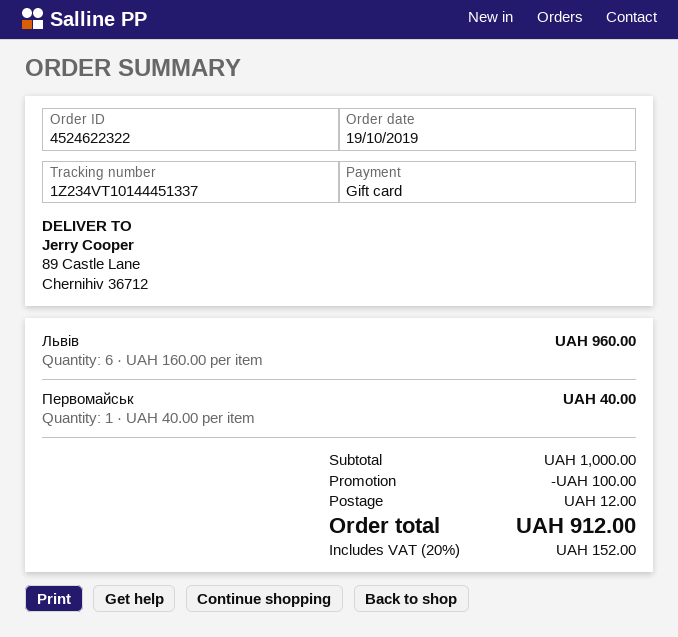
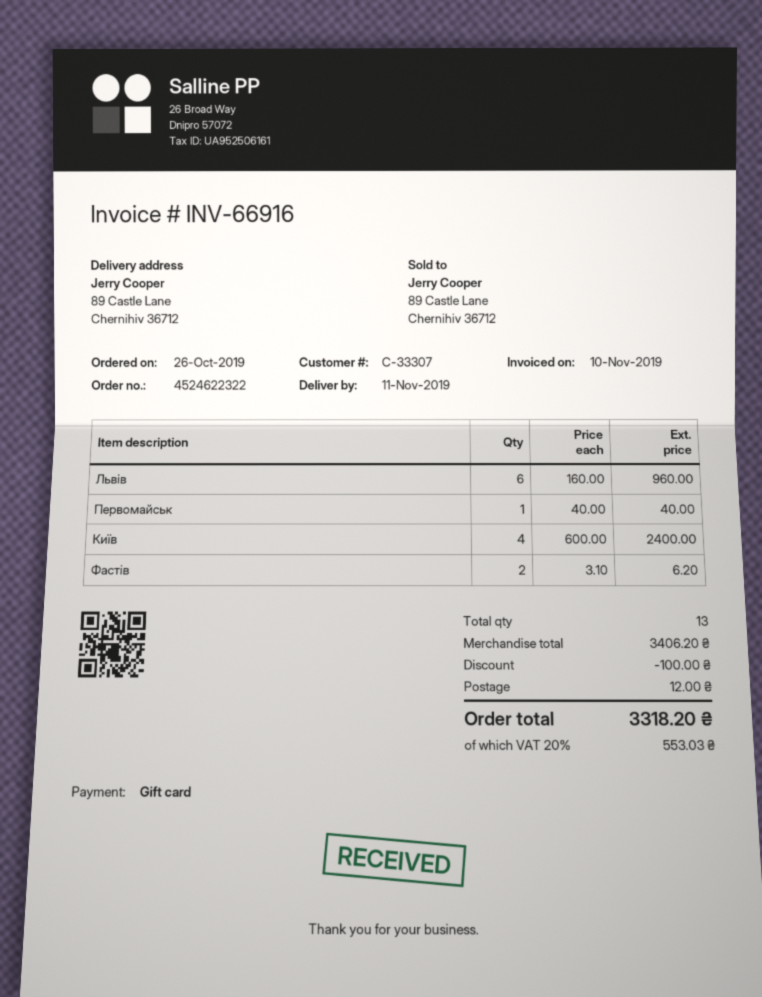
order date: 2019-10-19 -> 2019-10-26
Київ: none -> 4 x 600.00 = 2400.00
Фастів: none -> 2 x 3.10 = 6.20
subtotal: 1000.00 -> 3406.20
tax: 20% = 152.00 -> 20% = 553.03
total: 912.00 -> 3318.20

